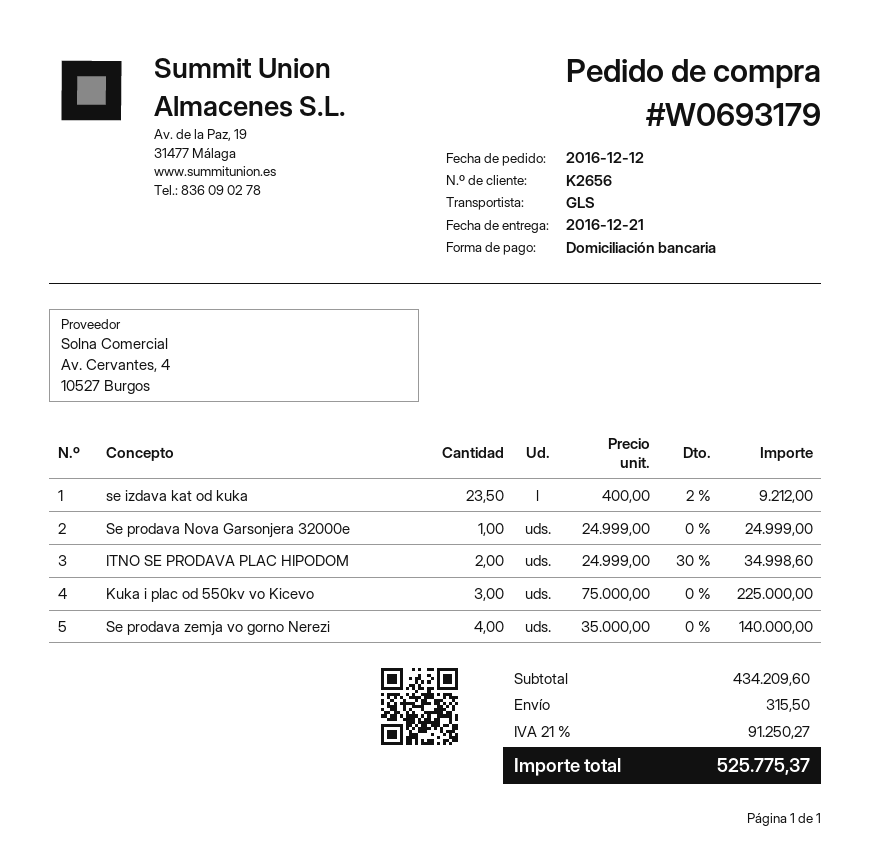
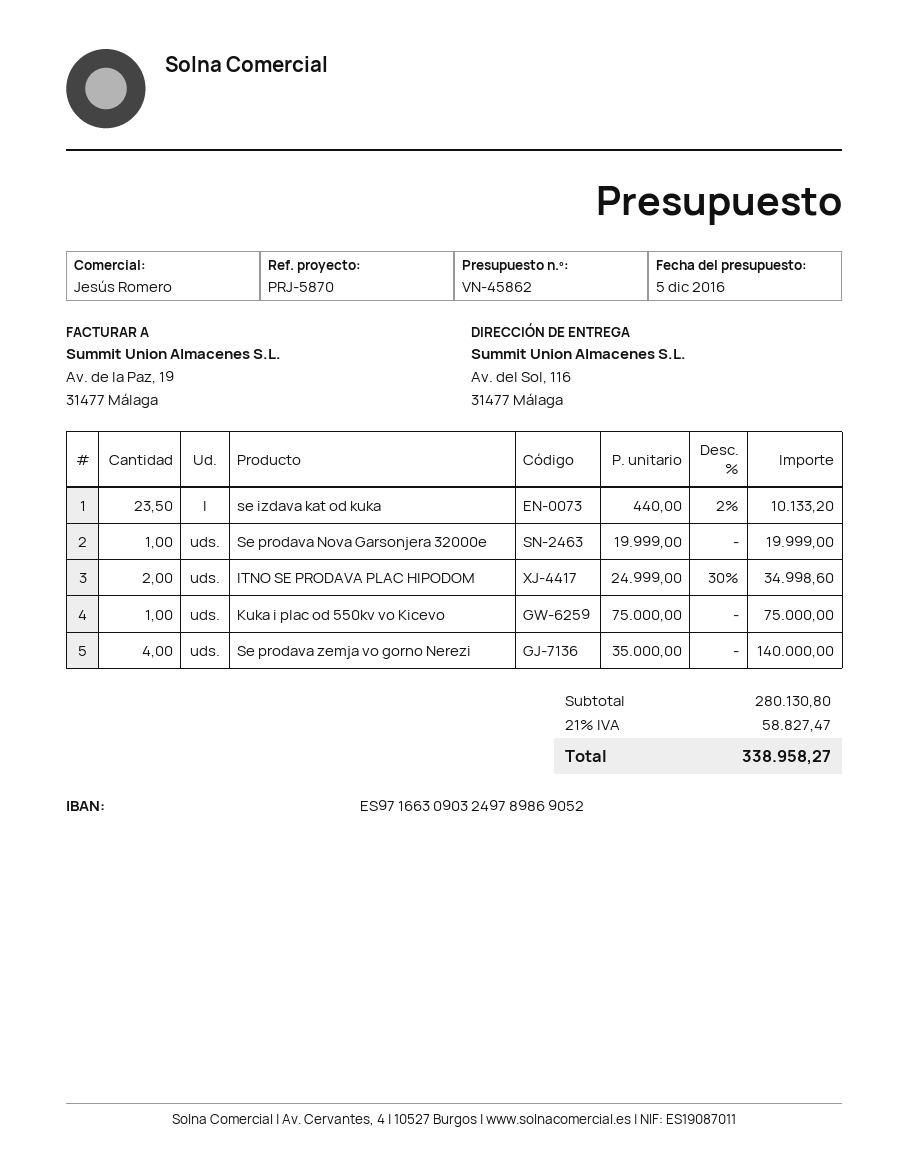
se izdava kat od kuka: 23.5 x 400.00 - 2% = 9212.00 -> 23.5 x 440.00 - 2% = 10133.20
Se prodava Nova Garsonjera 32000e: 1 x 24999.00 = 24999.00 -> 1 x 19999.00 = 19999.00
Kuka i plac od 550kv vo Kicevo: 3 x 75000.00 = 225000.00 -> 1 x 75000.00 = 75000.00
subtotal: 434209.60 -> 280130.80
shipping: 315.50 -> none
tax: 21% = 91250.27 -> 21% = 58827.47
total: 525775.37 -> 338958.27

